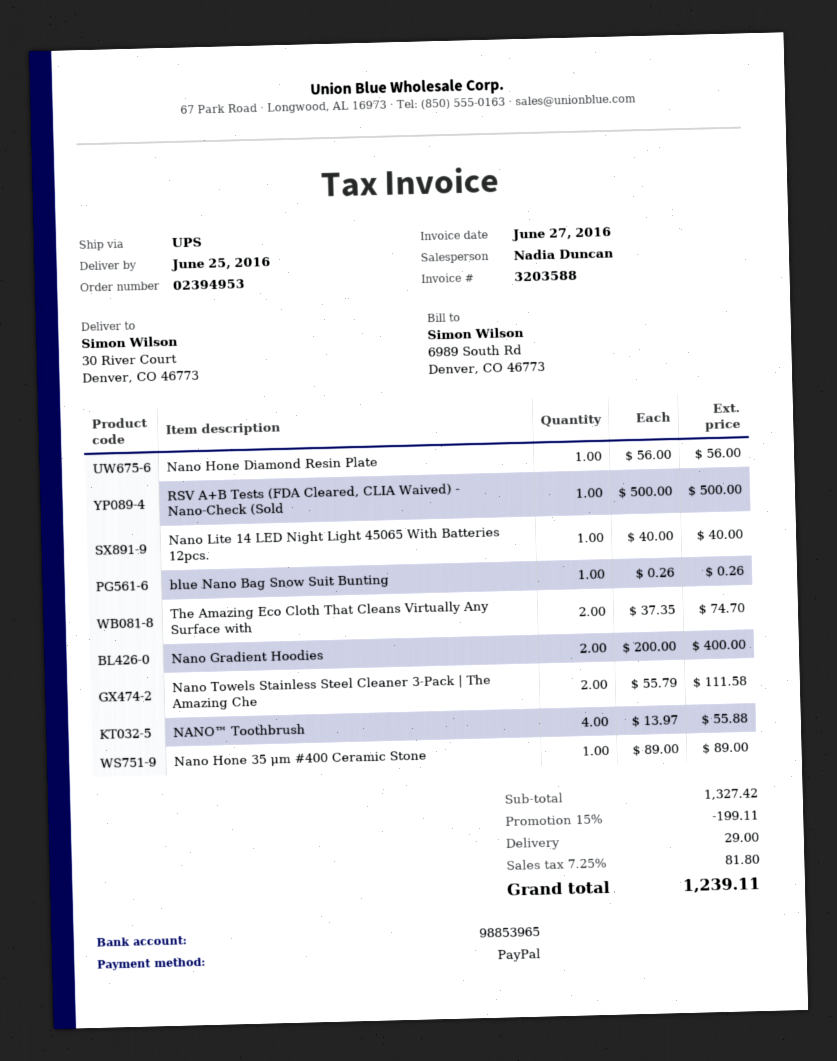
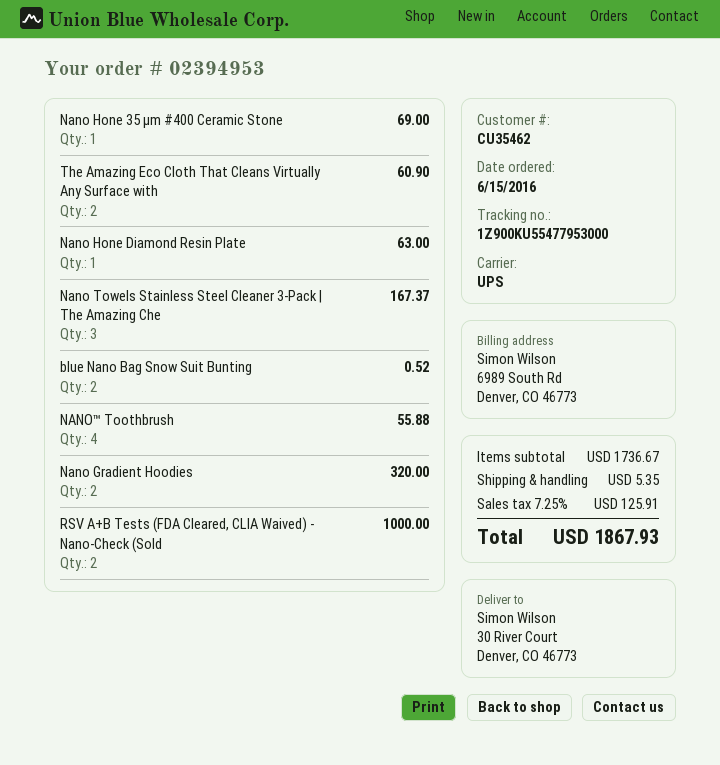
Nano Hone Diamond Resin Plate: 1 for 56.00 -> 1 for 63.00
RSV A+B Tests (FDA Cleared, CLIA Waived) - Nano-Check (Sold: 1 for 500.00 -> 2 for 1000.00
Nano Lite 14 LED Night Light 45065 With Batteries 12pcs.: 1 for 40.00 -> none
blue Nano Bag Snow Suit Bunting: 1 for 0.26 -> 2 for 0.52
The Amazing Eco Cloth That Cleans Virtually Any Surface with: 2 for 74.70 -> 2 for 60.90
Nano Gradient Hoodies: 2 for 400.00 -> 2 for 320.00
Nano Towels Stainless Steel Cleaner 3-Pack | The Amazing Che: 2 for 111.58 -> 3 for 167.37
Nano Hone 35 μm #400 Ceramic Stone: 1 for 89.00 -> 1 for 69.00
subtotal: 1327.42 -> 1736.67
discount: 15% = 199.11 -> none
shipping: 29.00 -> 5.35
tax: 7.25% = 81.80 -> 7.25% = 125.91
total: 1239.11 -> 1867.93

